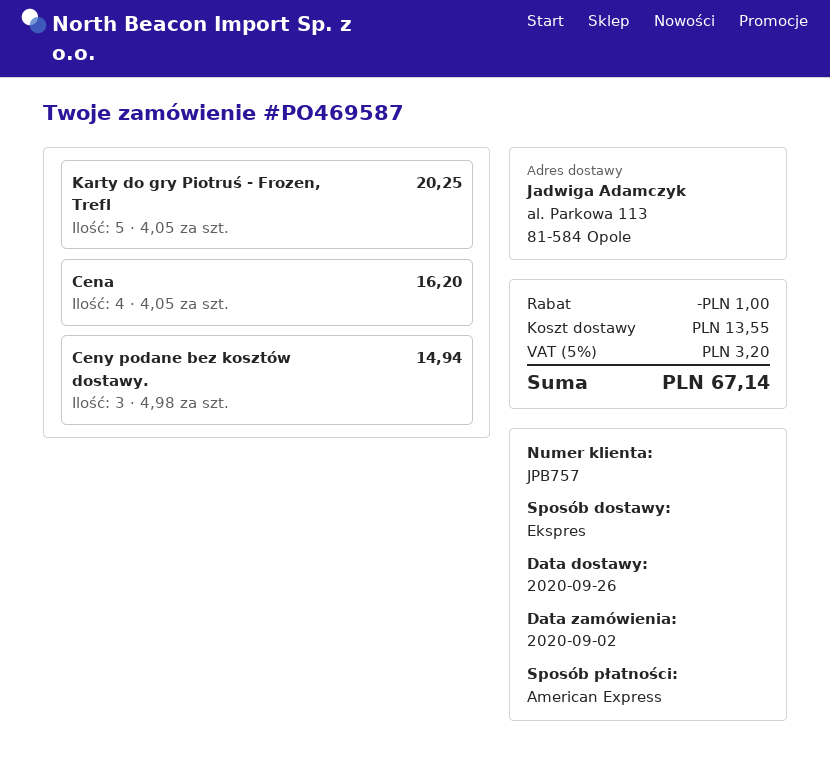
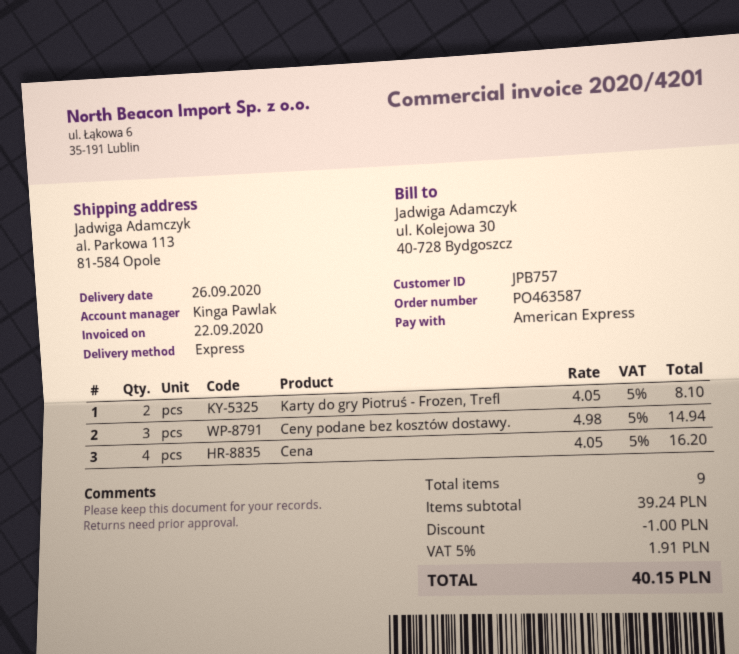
order number: PO469587 -> PO463587
Karty do gry Piotruś - Frozen, Trefl: 5 x 4.05 = 20.25 -> 2 x 4.05 = 8.10
shipping: 13.55 -> none
tax: 5% = 3.20 -> 5% = 1.91
total: 67.14 -> 40.15

